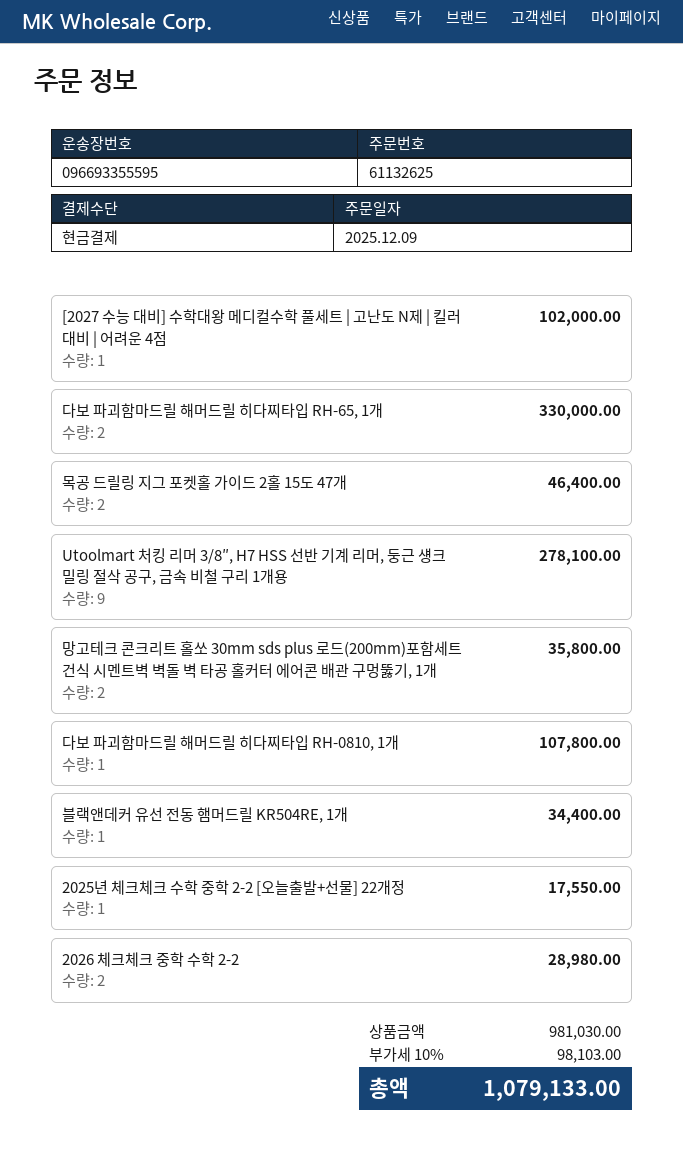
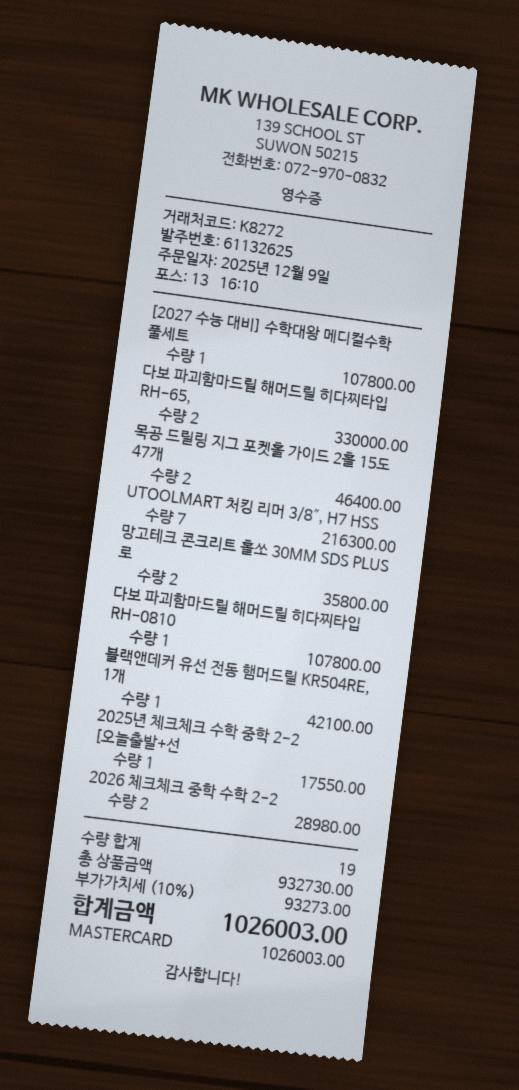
payment method: cash -> Mastercard
[2027 수능 대비] 수학대왕 메디컬수학 풀세트 | 고난도 N제 | 킬러 대비 | 어려운 4점: 1 for 102000.00 -> 1 for 107800.00
Utoolmart 처킹 리머 3/8″, H7 HSS 선반 기계 리머, 둥근 섕크 밀링 절삭 공구, 금속 비철 구리 1개용: 9 for 278100.00 -> 7 for 216300.00
블랙앤데커 유선 전동 햄머드릴 KR504RE, 1개: 1 for 34400.00 -> 1 for 42100.00
subtotal: 981030.00 -> 932730.00
tax: 10% = 98103.00 -> 10% = 93273.00
total: 1079133.00 -> 1026003.00

